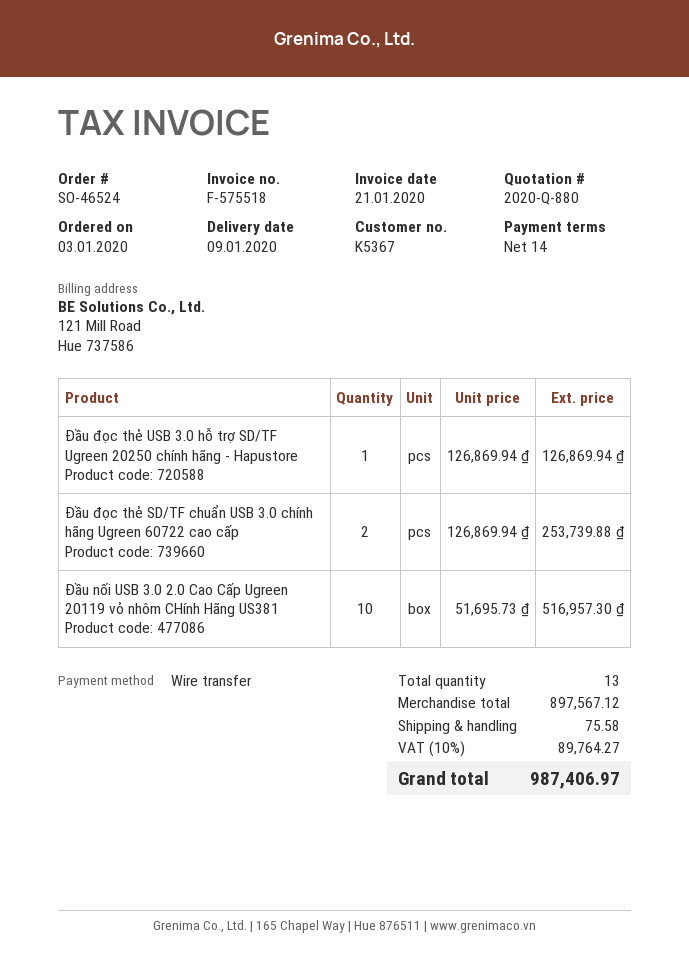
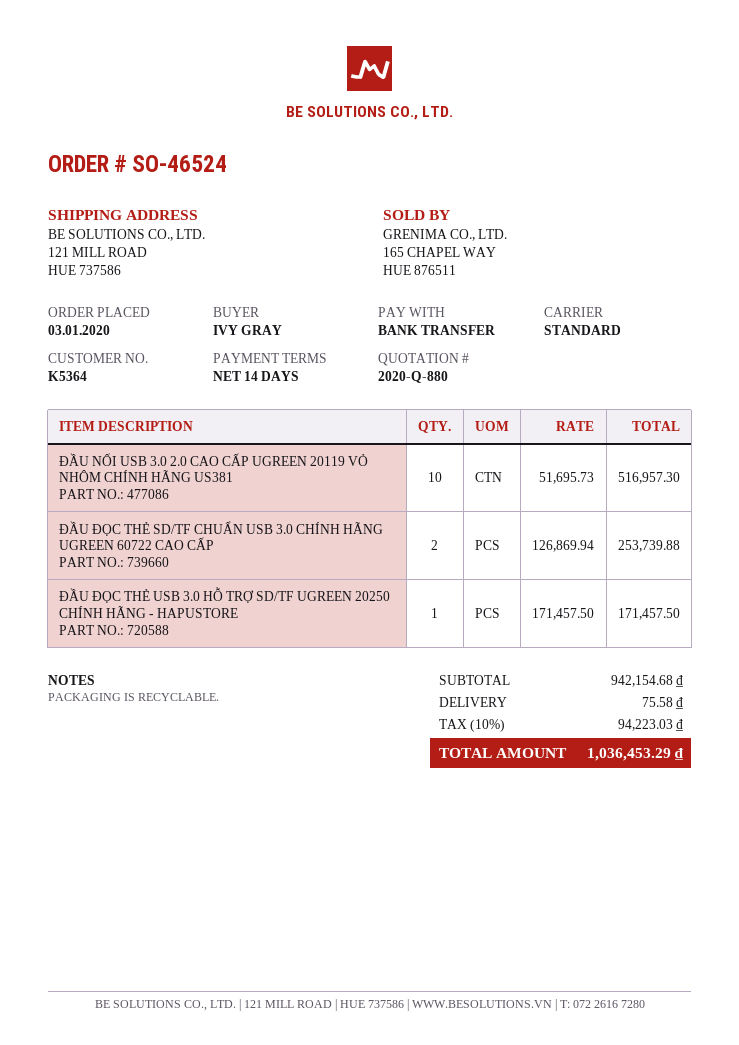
customer number: K5367 -> K5364
Đầu đọc thẻ USB 3.0 hỗ trợ SD/TF Ugreen 20250 chính hãng - Hapustore: 1 x 126869.94 = 126869.94 -> 1 x 171457.50 = 171457.50
subtotal: 897567.12 -> 942154.68
tax: 10% = 89764.27 -> 10% = 94223.03
total: 987406.97 -> 1036453.29

